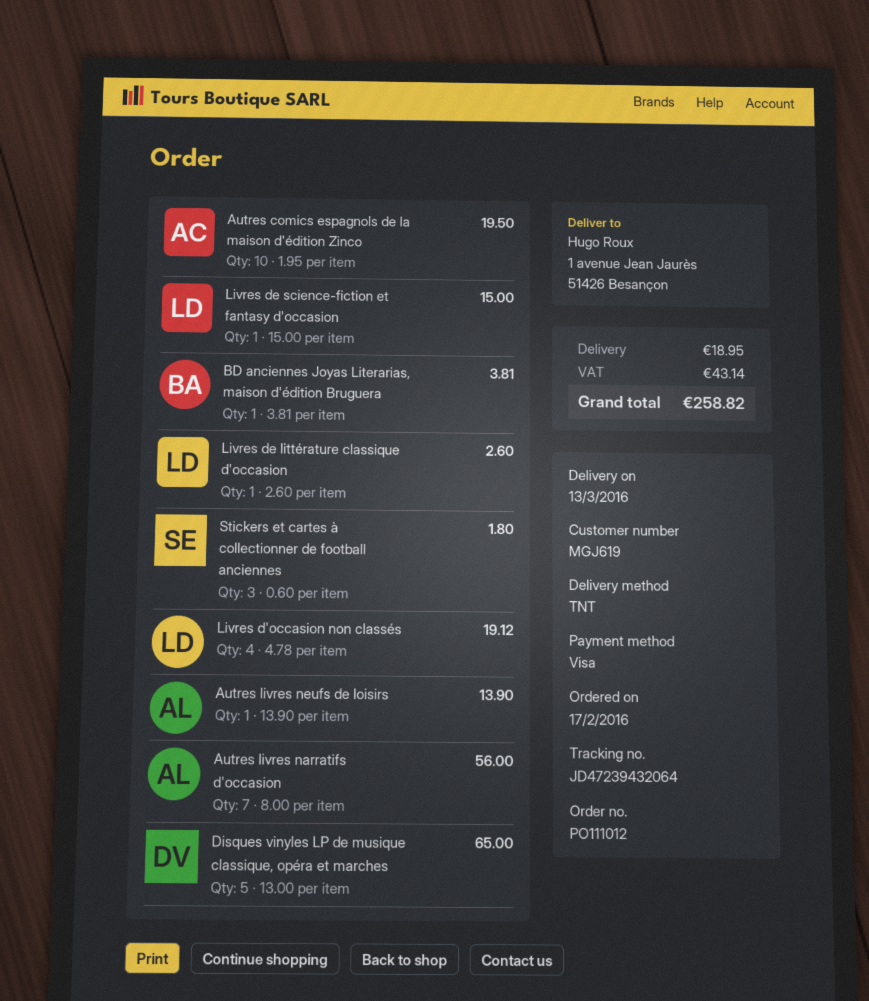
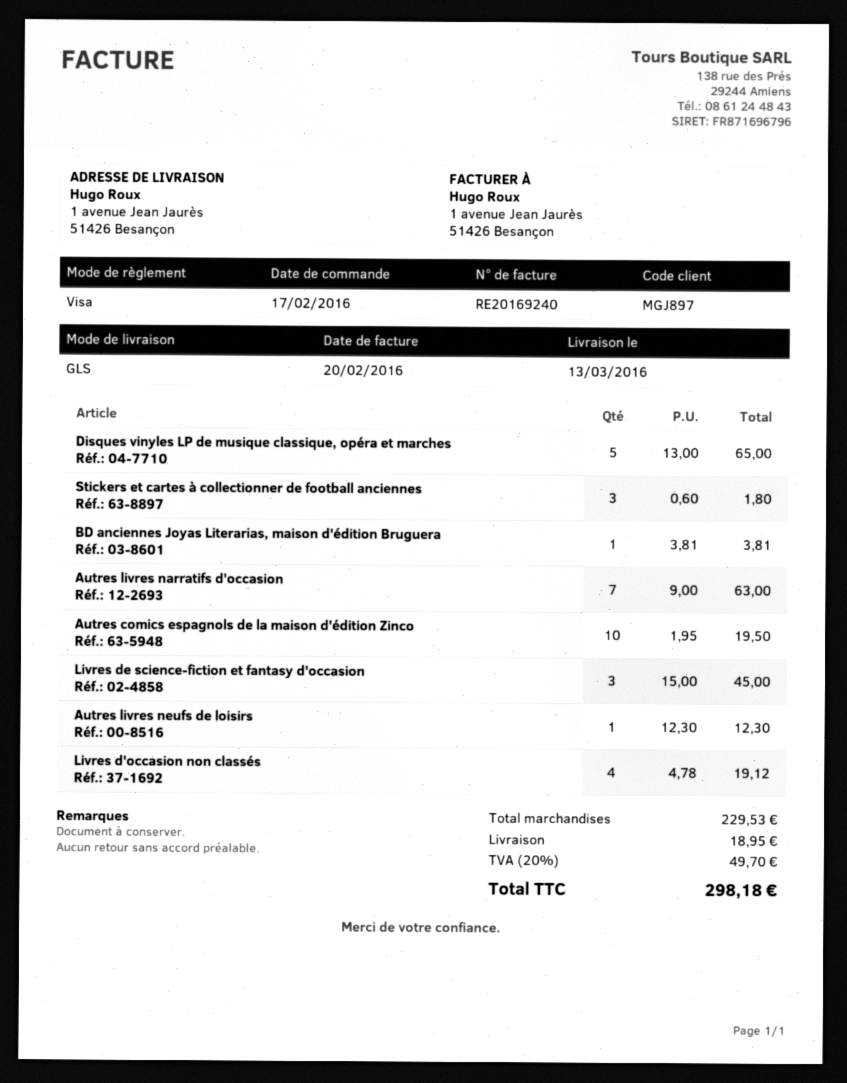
customer number: MGJ619 -> MGJ897
shipping method: TNT -> GLS
Livres de science-fiction et fantasy d'occasion: 1 x 15.00 = 15.00 -> 3 x 15.00 = 45.00
Livres de littérature classique d'occasion: 1 x 2.60 = 2.60 -> none
Autres livres neufs de loisirs: 1 x 13.90 = 13.90 -> 1 x 12.30 = 12.30
Autres livres narratifs d'occasion: 7 x 8.00 = 56.00 -> 7 x 9.00 = 63.00
tax: 43.14 -> 49.70
total: 258.82 -> 298.18

